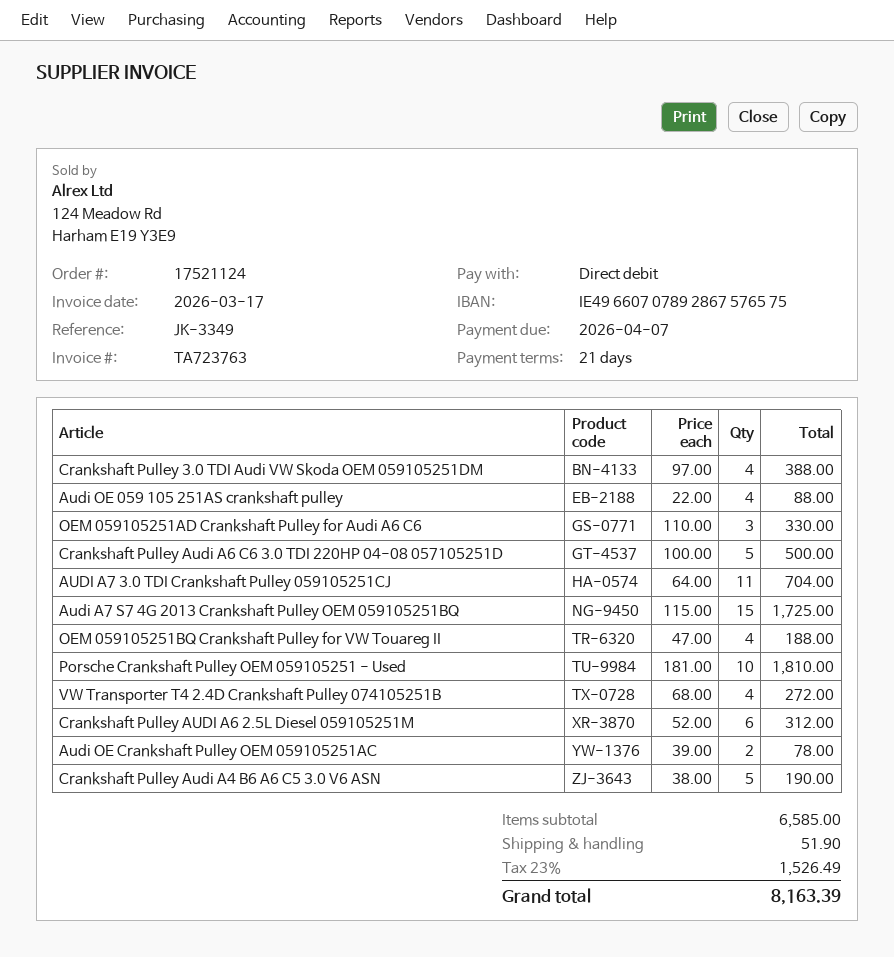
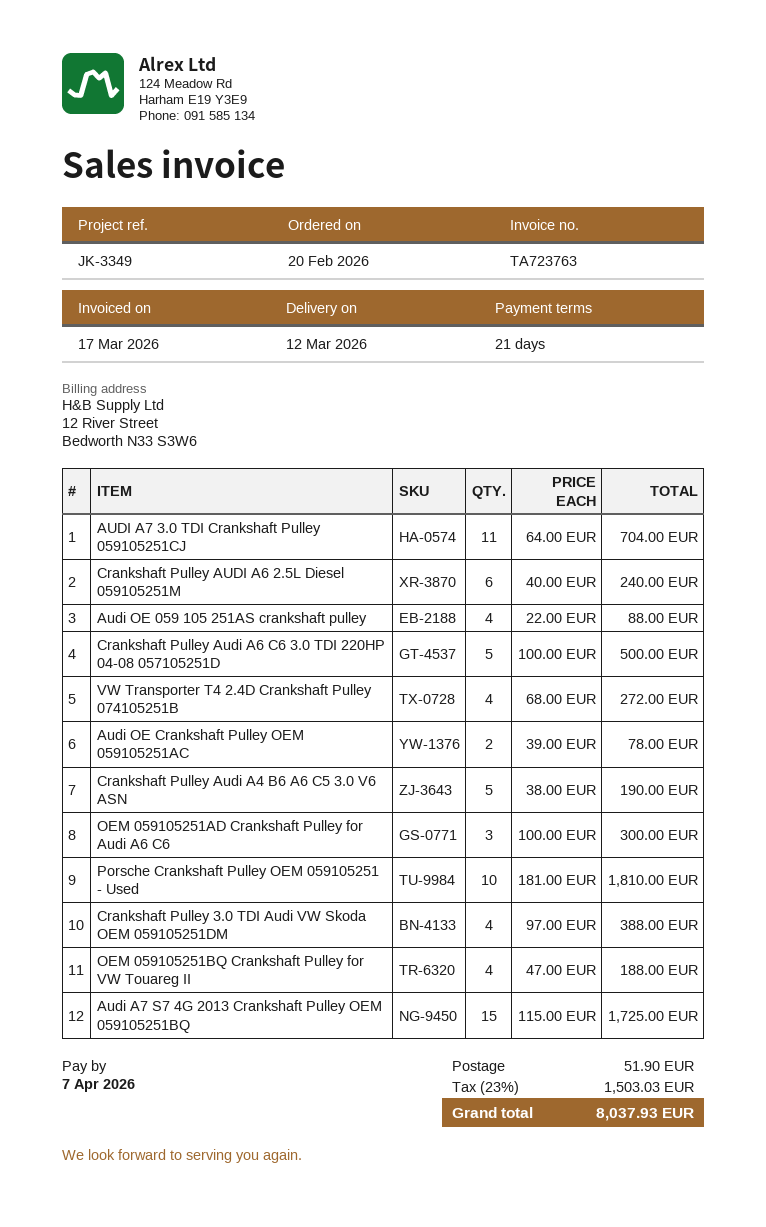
OEM 059105251AD Crankshaft Pulley for Audi A6 C6: 3 x 110.00 = 330.00 -> 3 x 100.00 = 300.00
Crankshaft Pulley AUDI A6 2.5L Diesel 059105251M: 6 x 52.00 = 312.00 -> 6 x 40.00 = 240.00
tax: 23% = 1526.49 -> 23% = 1503.03
total: 8163.39 -> 8037.93

